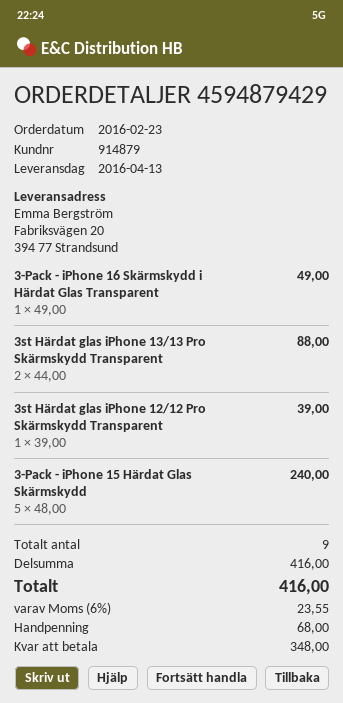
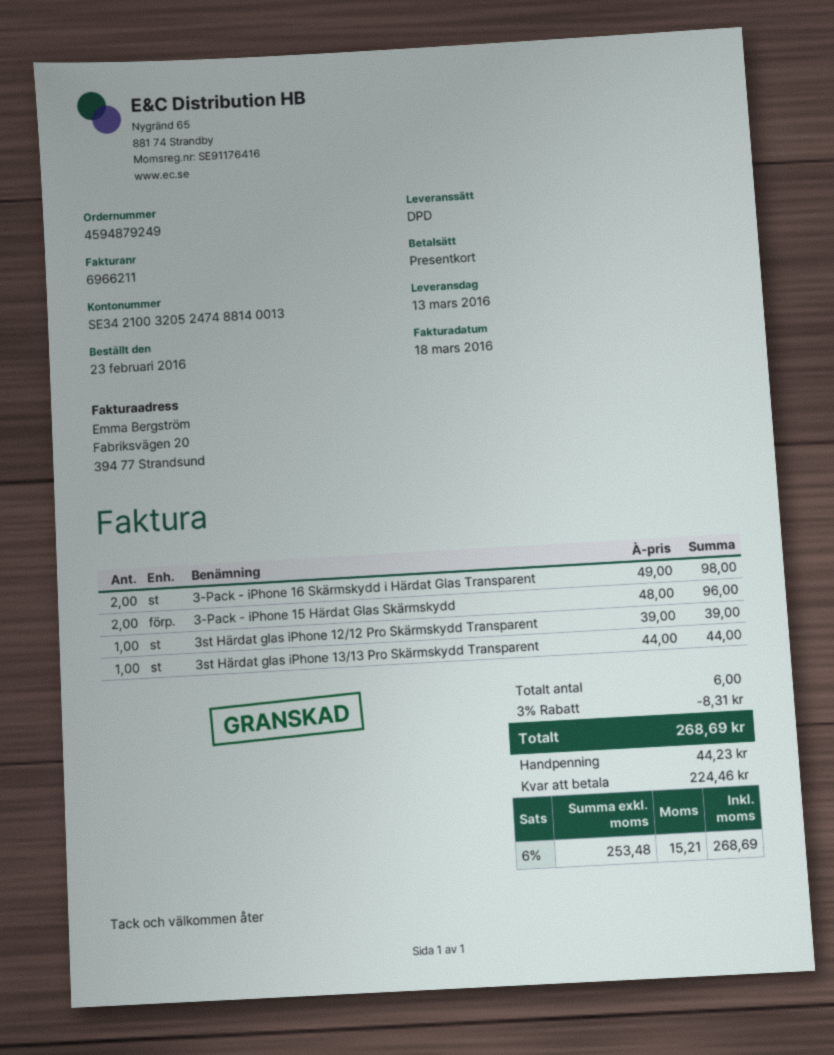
order number: 4594879429 -> 4594879249
delivery date: 2016-04-13 -> 2016-03-13
3-Pack - iPhone 16 Skärmskydd i Härdat Glas Transparent: 1 x 49.00 = 49.00 -> 2 x 49.00 = 98.00
3st Härdat glas iPhone 13/13 Pro Skärmskydd Transparent: 2 x 44.00 = 88.00 -> 1 x 44.00 = 44.00
3-Pack - iPhone 15 Härdat Glas Skärmskydd: 5 x 48.00 = 240.00 -> 2 x 48.00 = 96.00
total quantity: 9 -> 6
discount: none -> 3% = 8.31
tax: 6% = 23.55 -> 6% = 15.21
total: 416.00 -> 268.69
deposit: 68.00 -> 44.23
balance: 348.00 -> 224.46

